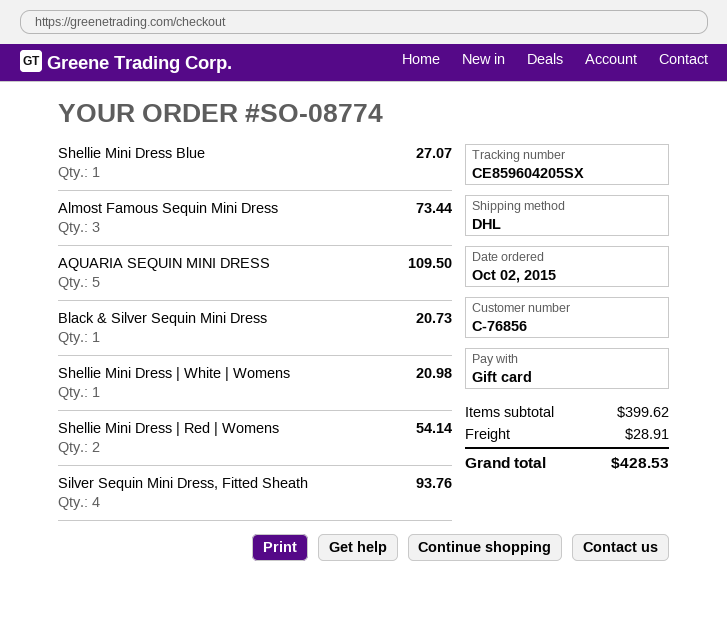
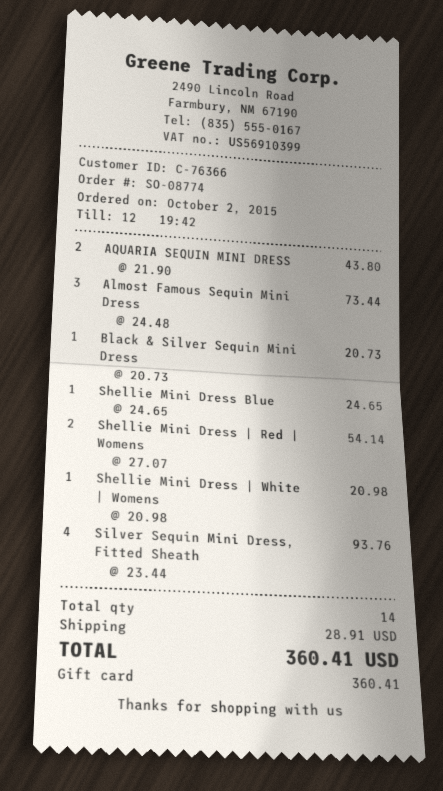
customer number: C-76856 -> C-76366
Shellie Mini Dress Blue: 1 for 27.07 -> 1 for 24.65
AQUARIA SEQUIN MINI DRESS: 5 for 109.50 -> 2 for 43.80
total: 428.53 -> 360.41

